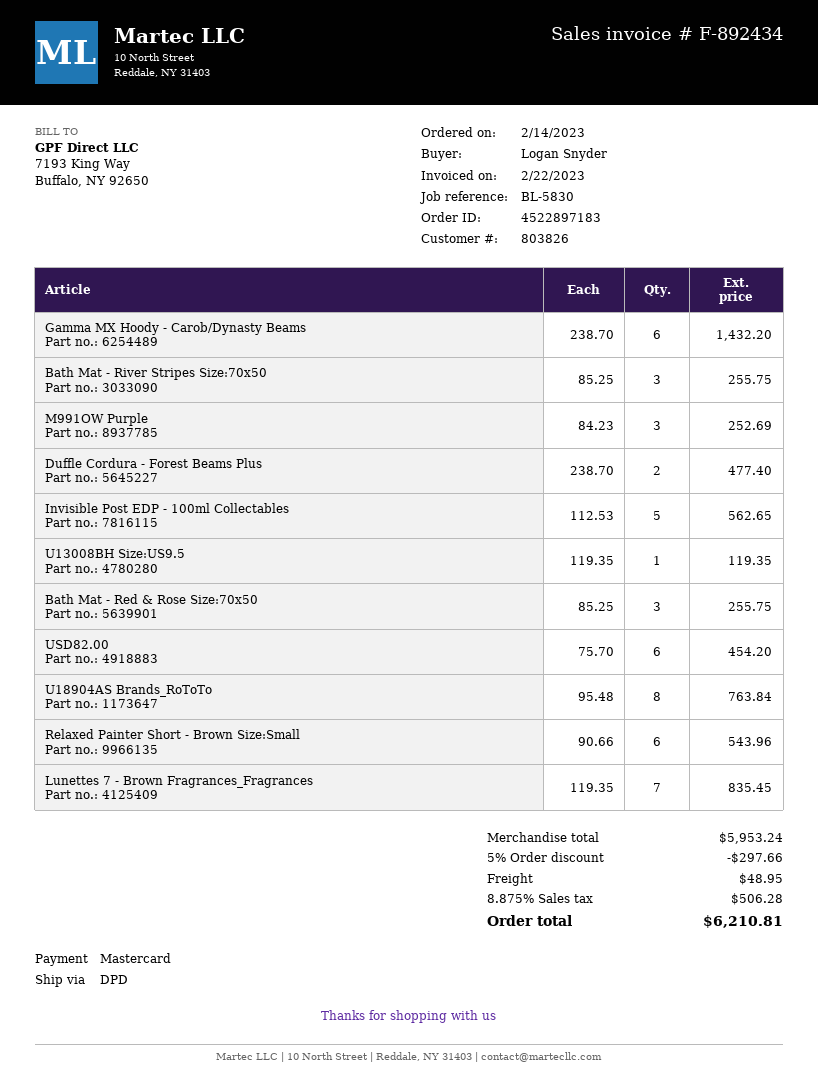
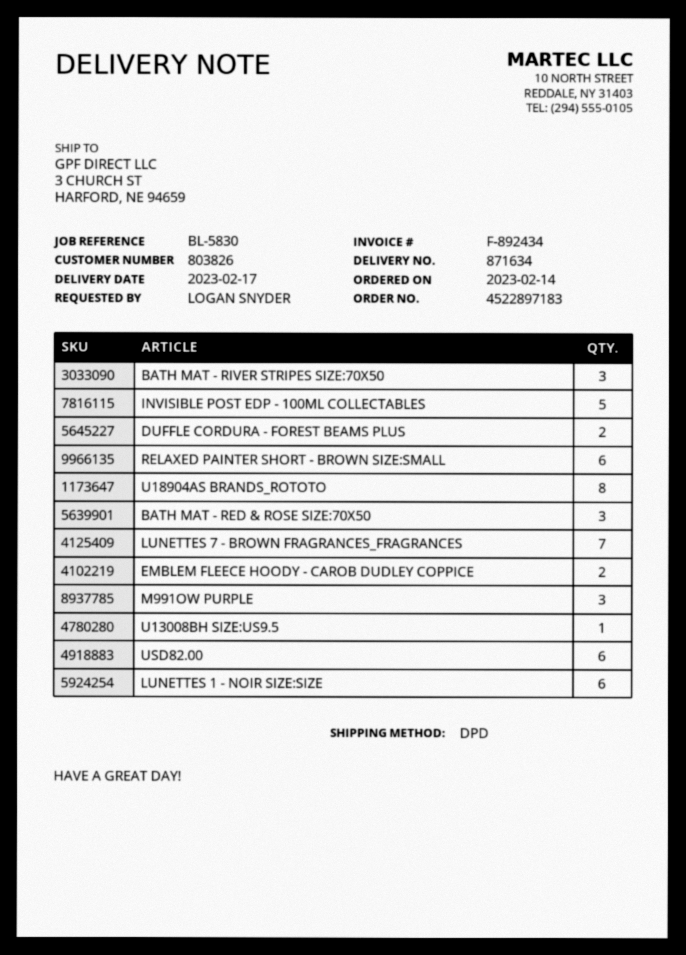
Gamma MX Hoody - Carob/Dynasty Beams: 6 -> none
EMBLEM FLEECE HOODY - CAROB DUDLEY COPPICE: none -> 2
LUNETTES 1 - NOIR SIZE:SIZE: none -> 6

